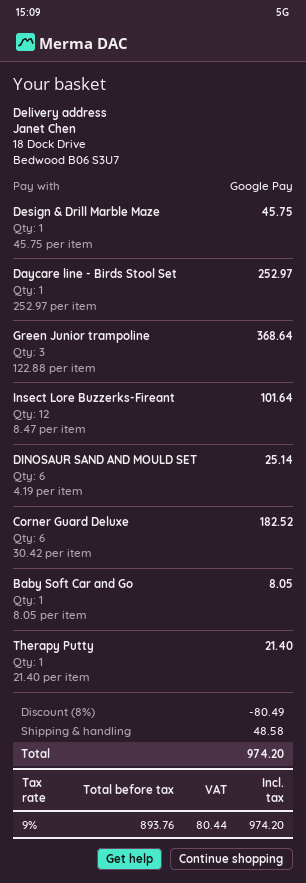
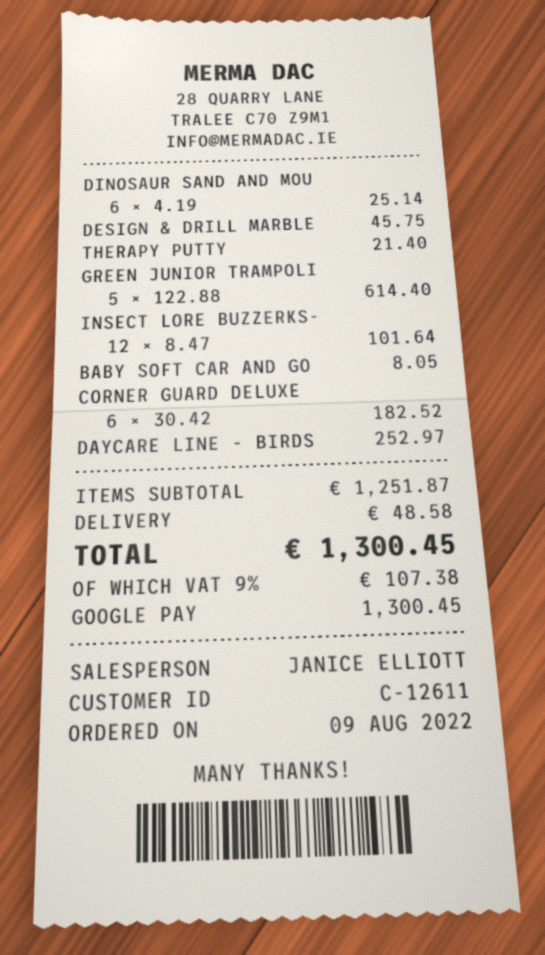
Green Junior trampoline: 3 x 122.88 = 368.64 -> 5 x 122.88 = 614.40
discount: 8% = 80.49 -> none
tax: 9% = 80.44 -> 9% = 107.38
total: 974.20 -> 1300.45

